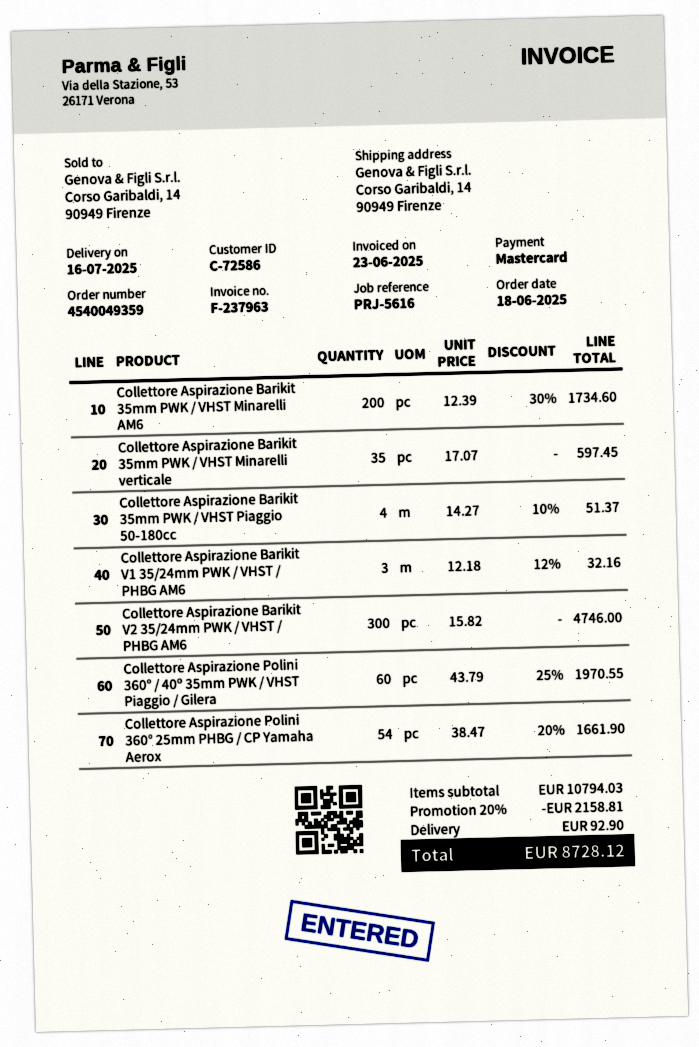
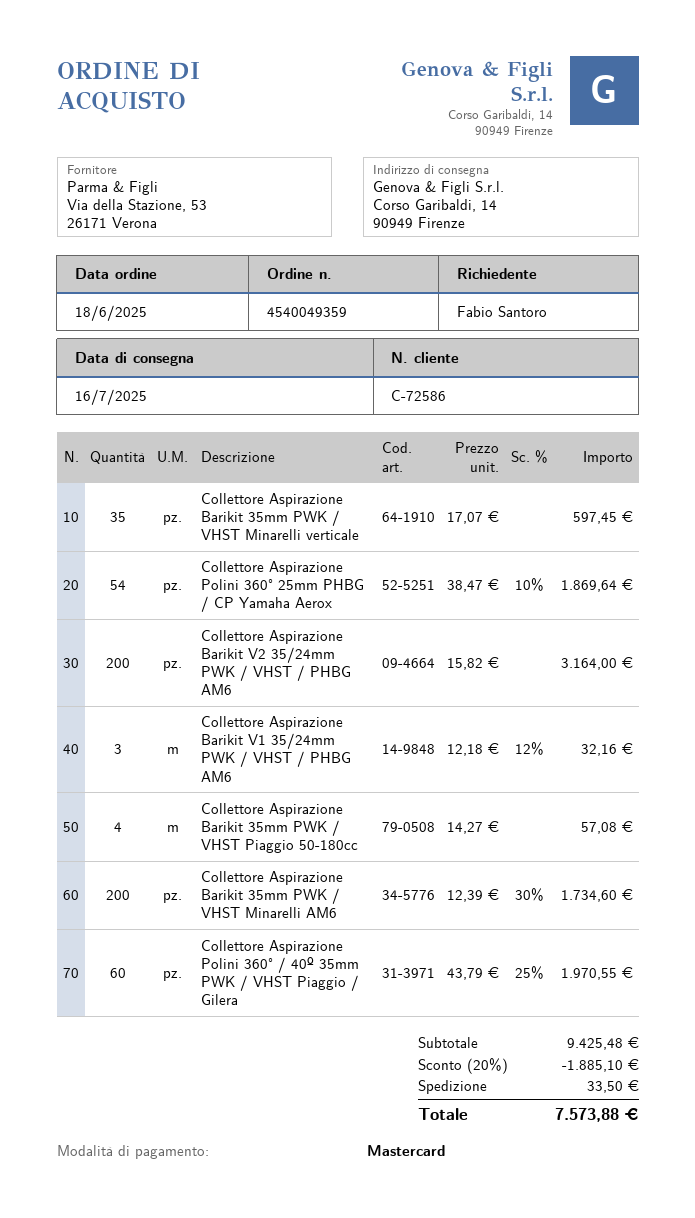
Collettore Aspirazione Barikit 35mm PWK / VHST Piaggio 50-180cc: 4 x 14.27 - 10% = 51.37 -> 4 x 14.27 = 57.08
Collettore Aspirazione Barikit V2 35/24mm PWK / VHST / PHBG AM6: 300 x 15.82 = 4746.00 -> 200 x 15.82 = 3164.00
Collettore Aspirazione Polini 360° 25mm PHBG / CP Yamaha Aerox: 54 x 38.47 - 20% = 1661.90 -> 54 x 38.47 - 10% = 1869.64
subtotal: 10794.03 -> 9425.48
discount: 20% = 2158.81 -> 20% = 1885.10
shipping: 92.90 -> 33.50
total: 8728.12 -> 7573.88

